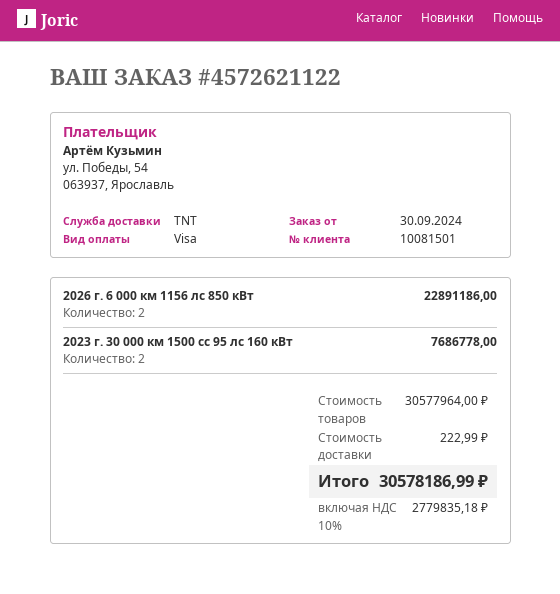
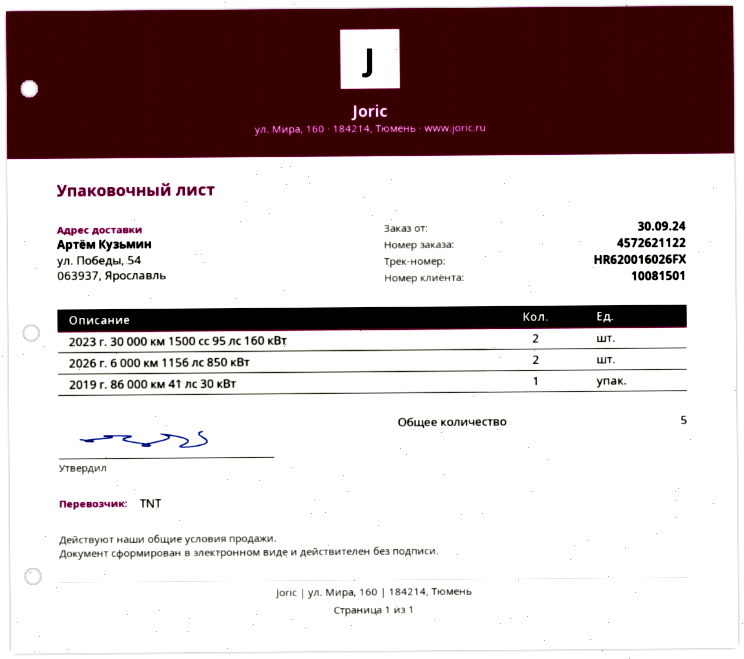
2019 г. 86 000 км 41 лс 30 кВт: none -> 1

